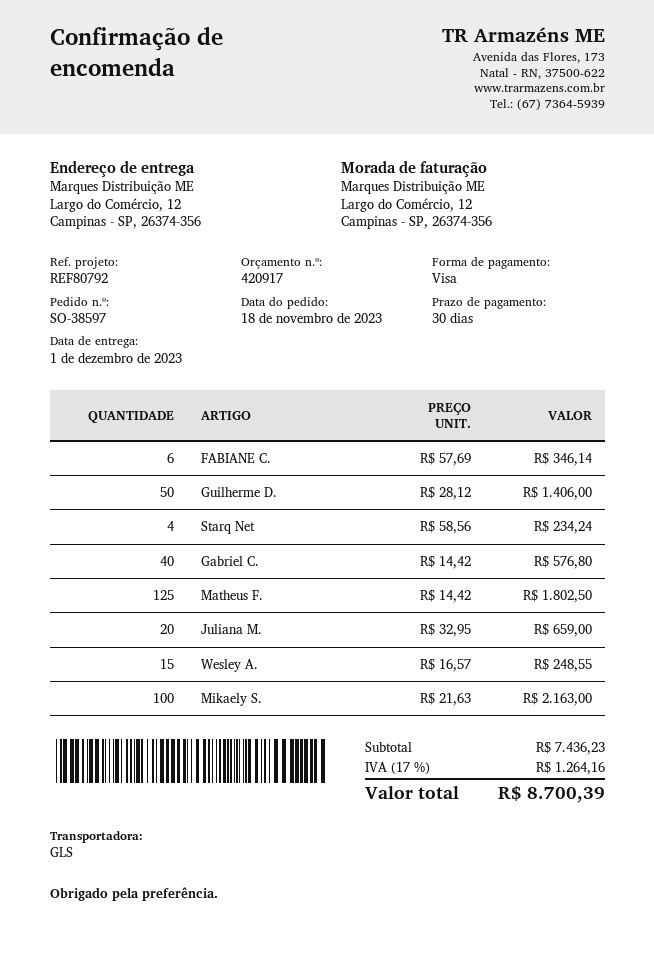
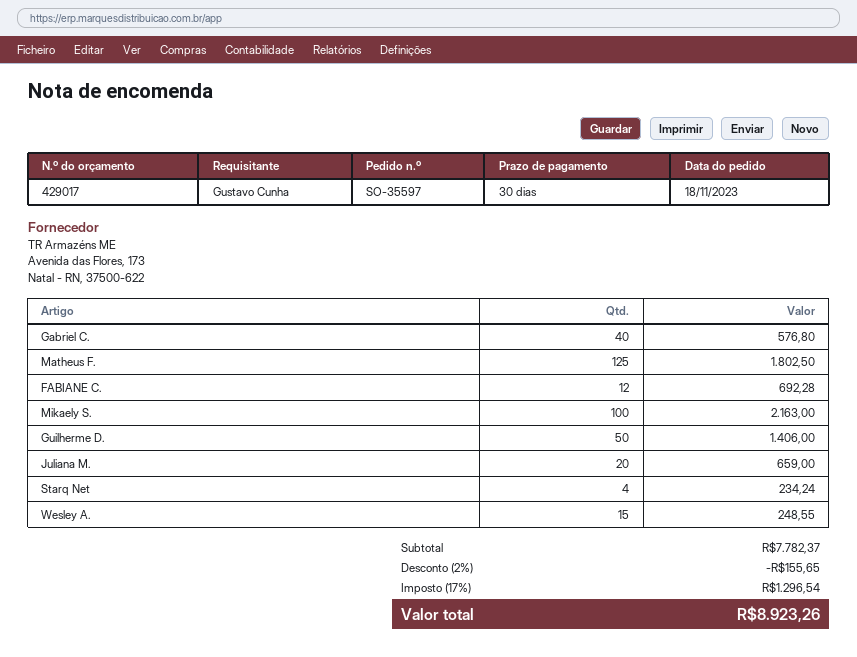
quote number: 420917 -> 429017
order number: SO-38597 -> SO-35597
FABIANE C.: 6 for 346.14 -> 12 for 692.28
subtotal: 7436.23 -> 7782.37
discount: none -> 2% = 155.65
tax: 17% = 1264.16 -> 17% = 1296.54
total: 8700.39 -> 8923.26

